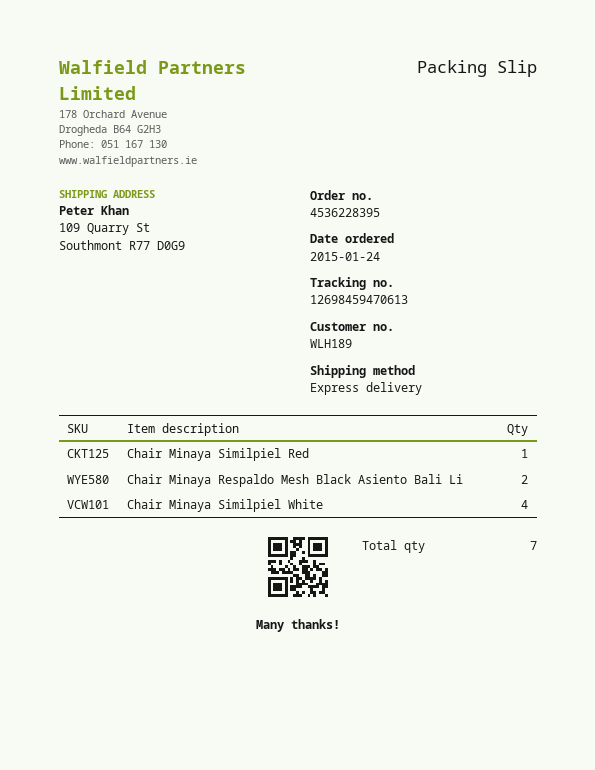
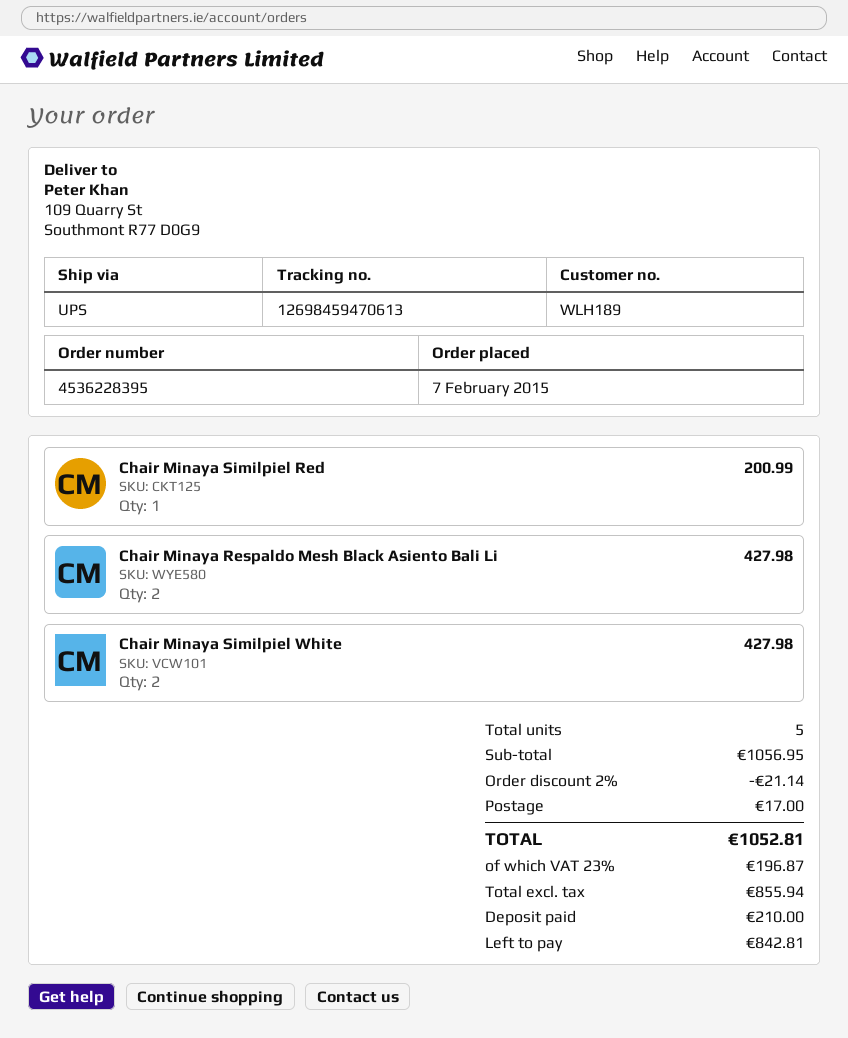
order date: 2015-01-24 -> 2015-02-07
shipping method: express -> UPS
Chair Minaya Similpiel White: 4 -> 2
total quantity: 7 -> 5

